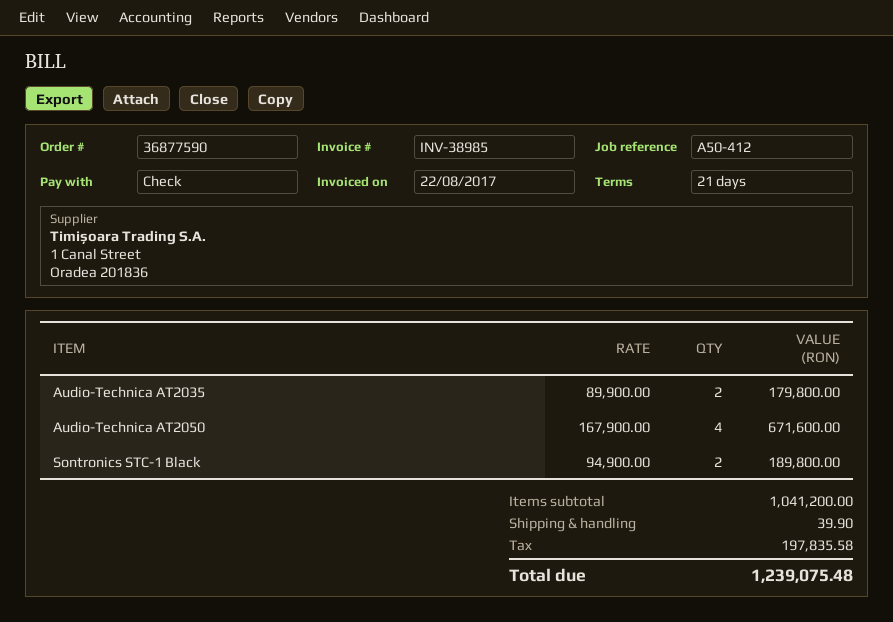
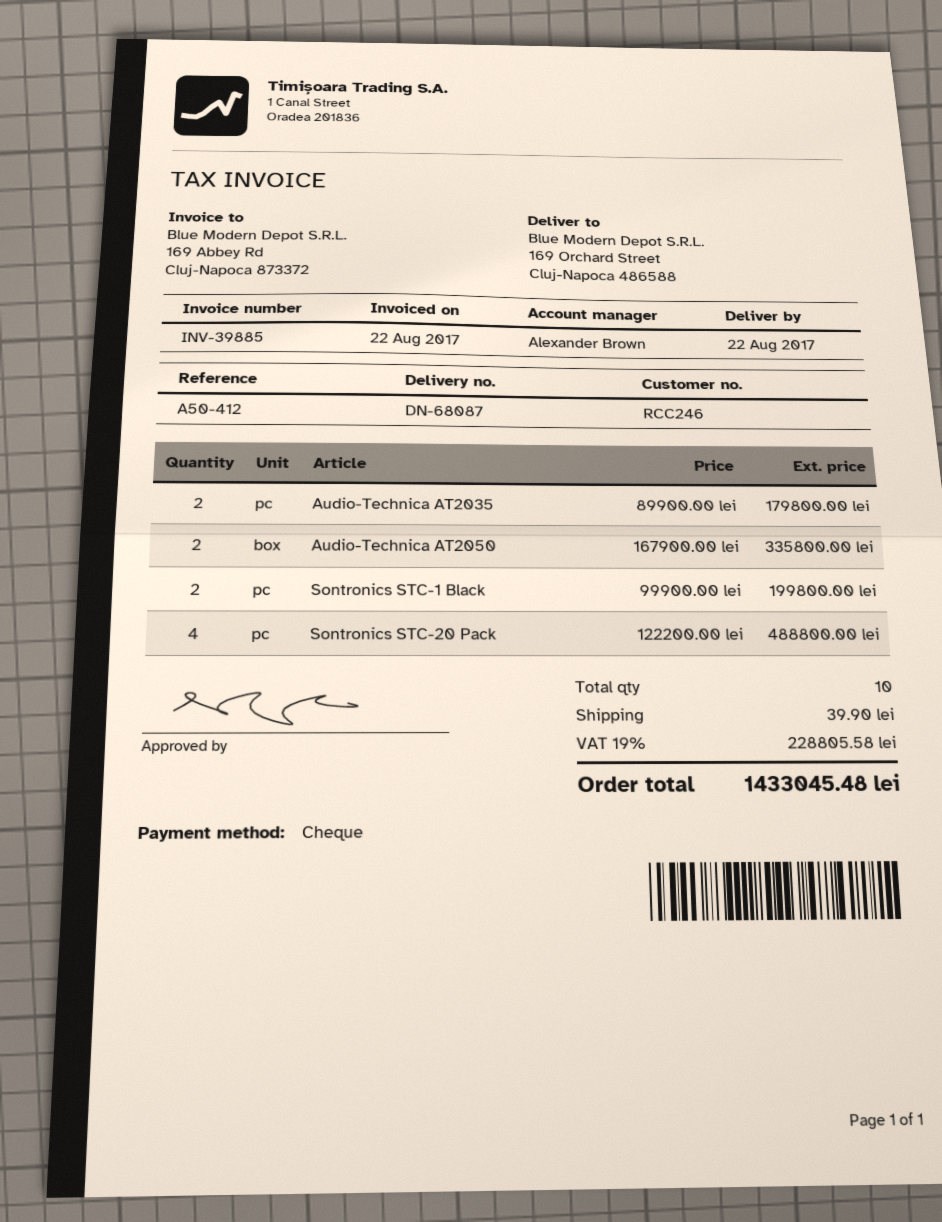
invoice number: INV-38985 -> INV-39885
Audio-Technica AT2050: 4 x 167900.00 = 671600.00 -> 2 x 167900.00 = 335800.00
Sontronics STC-1 Black: 2 x 94900.00 = 189800.00 -> 2 x 99900.00 = 199800.00
Sontronics STC-20 Pack: none -> 4 x 122200.00 = 488800.00
tax: 197835.58 -> 228805.58
total: 1239075.48 -> 1433045.48

